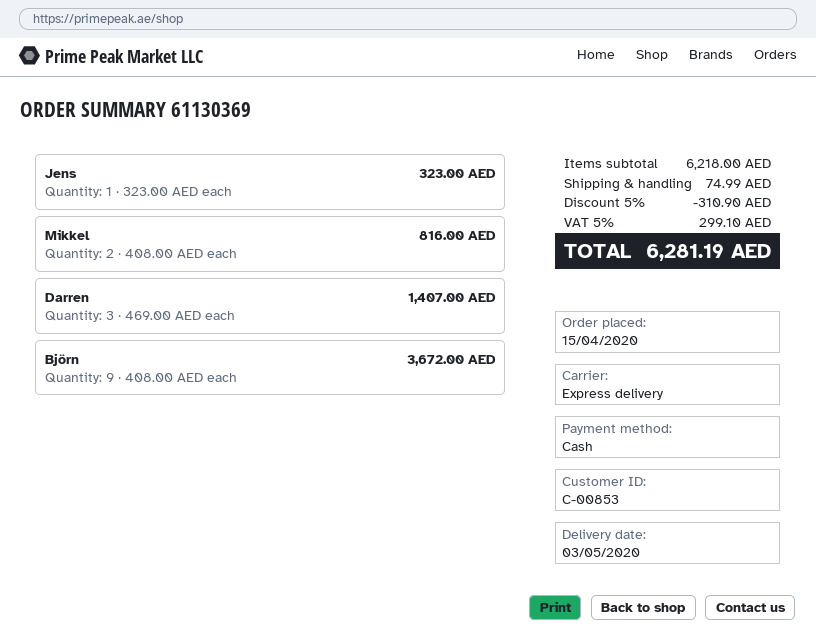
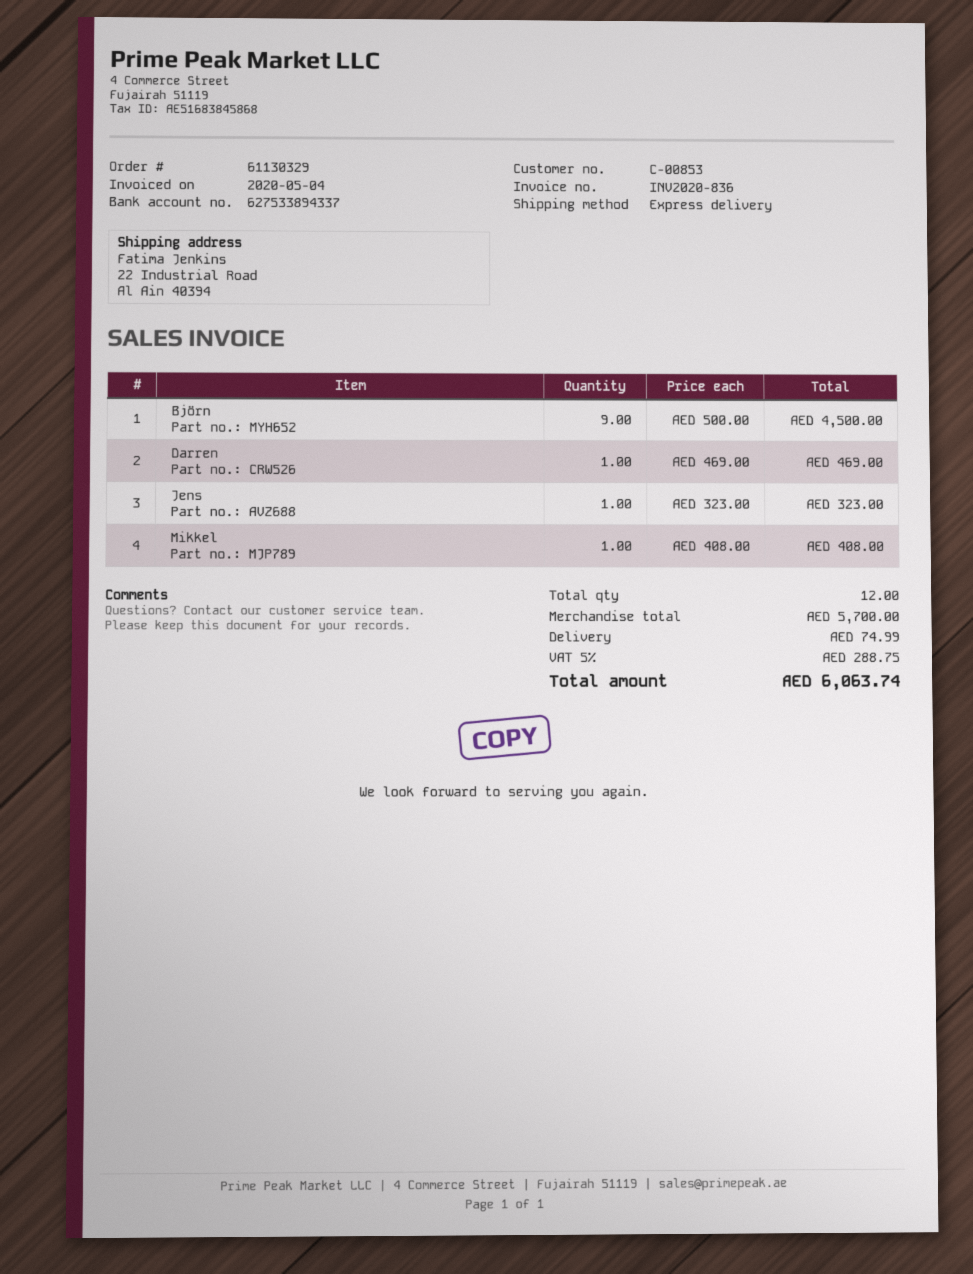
order number: 61130369 -> 61130329
Mikkel: 2 x 408.00 = 816.00 -> 1 x 408.00 = 408.00
Darren: 3 x 469.00 = 1407.00 -> 1 x 469.00 = 469.00
Björn: 9 x 408.00 = 3672.00 -> 9 x 500.00 = 4500.00
subtotal: 6218.00 -> 5700.00
discount: 5% = 310.90 -> none
tax: 5% = 299.10 -> 5% = 288.75
total: 6281.19 -> 6063.74

